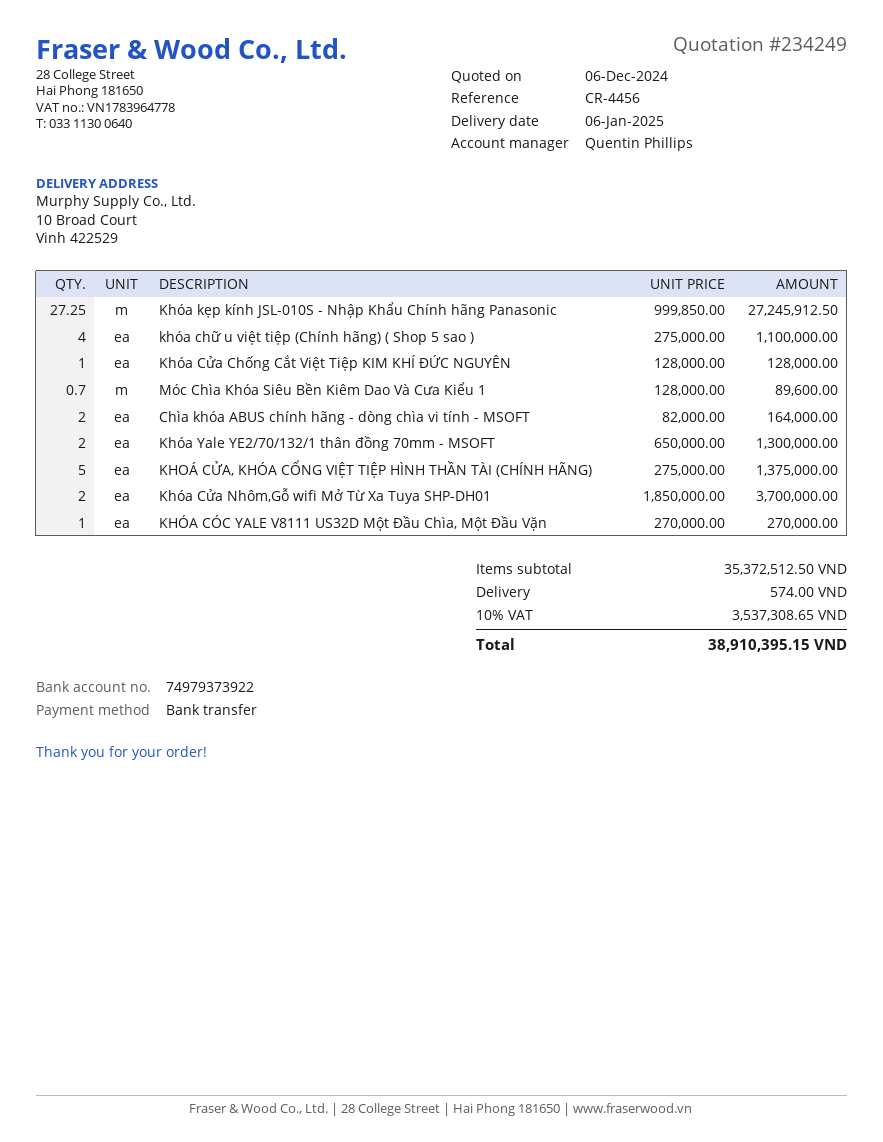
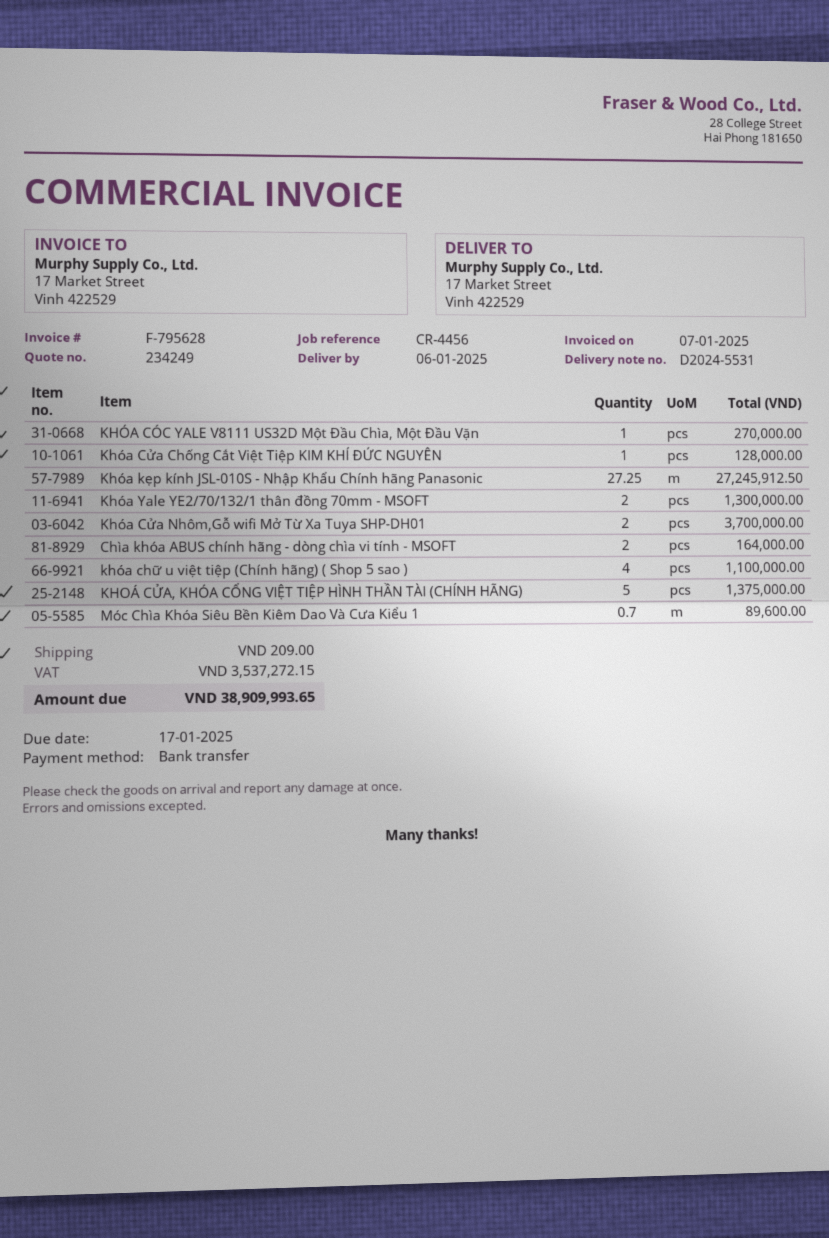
ship to: 10 Broad Court, Vinh 422529 -> 17 Market Street, Vinh 422529
shipping: 574.00 -> 209.00
tax: 3537308.65 -> 3537272.15
total: 38910395.15 -> 38909993.65

